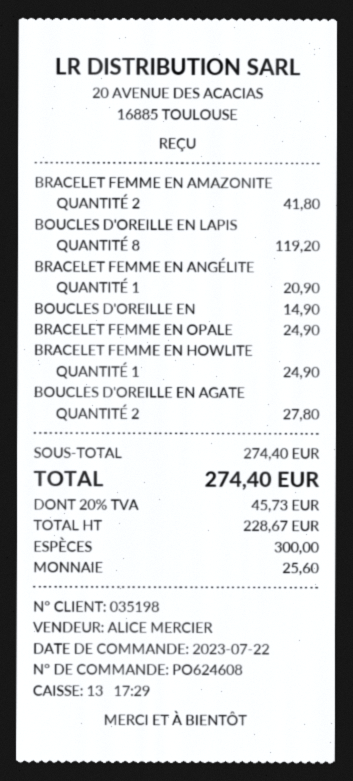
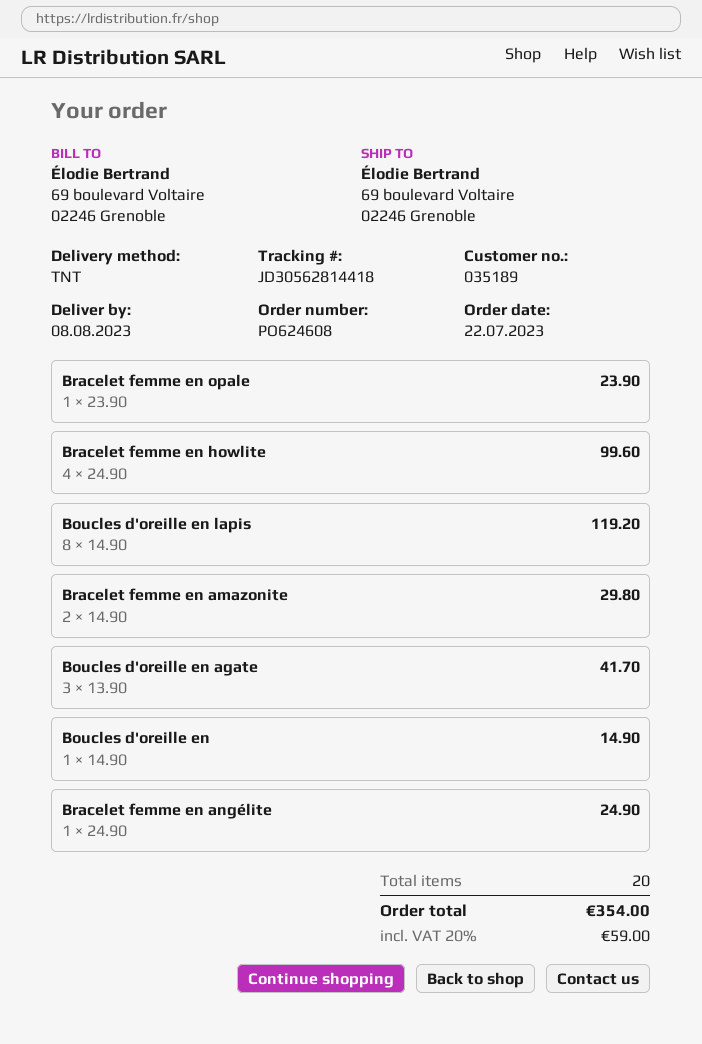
customer number: 035198 -> 035189
BRACELET FEMME EN AMAZONITE: 2 for 41.80 -> 2 for 29.80
BRACELET FEMME EN ANGÉLITE: 1 for 20.90 -> 1 for 24.90
BRACELET FEMME EN OPALE: 1 for 24.90 -> 1 for 23.90
BRACELET FEMME EN HOWLITE: 1 for 24.90 -> 4 for 99.60
BOUCLES D'OREILLE EN AGATE: 2 for 27.80 -> 3 for 41.70
tax: 20% = 45.73 -> 20% = 59.00
total: 274.40 -> 354.00

